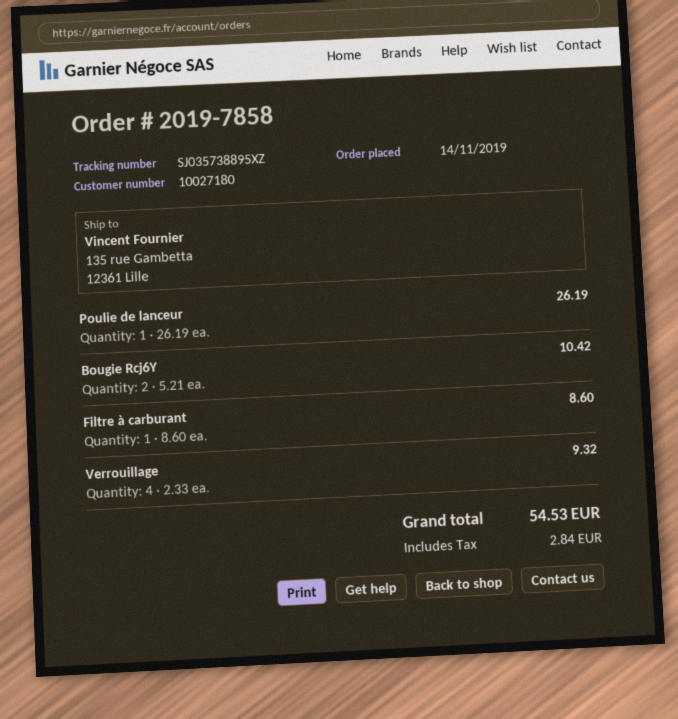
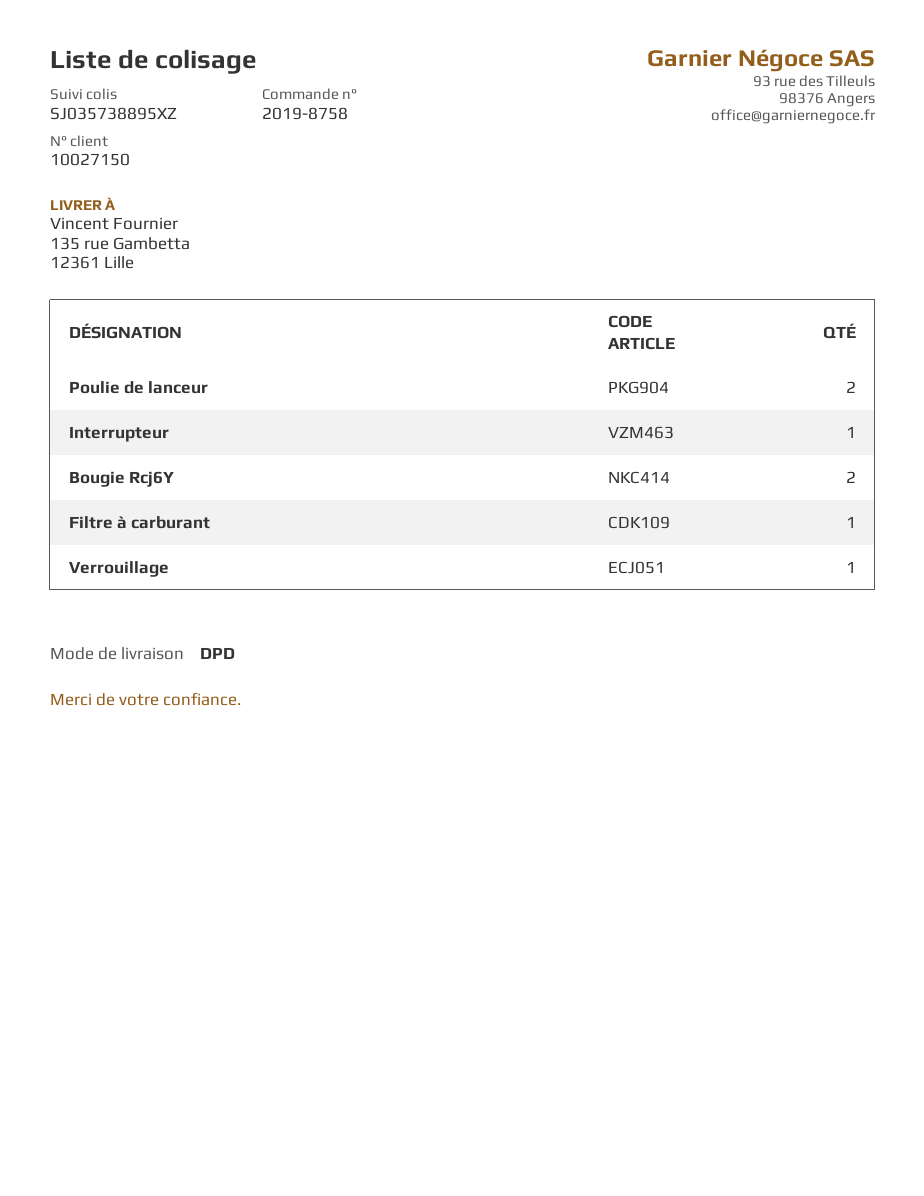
order number: 2019-7858 -> 2019-8758
customer number: 10027180 -> 10027150
Poulie de lanceur: 1 -> 2
Verrouillage: 4 -> 1
Interrupteur: none -> 1

